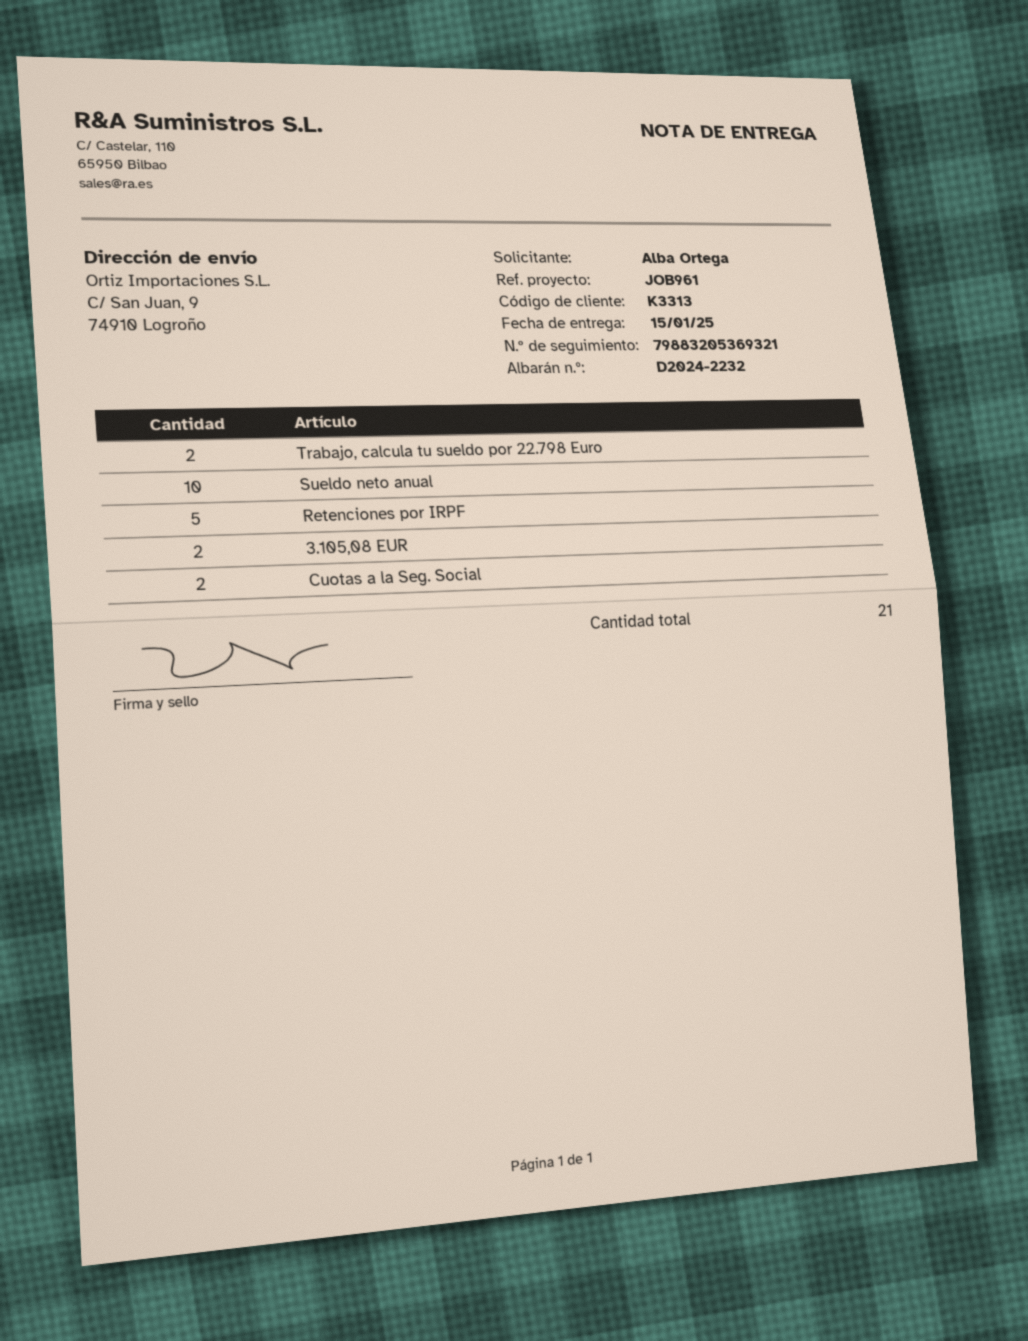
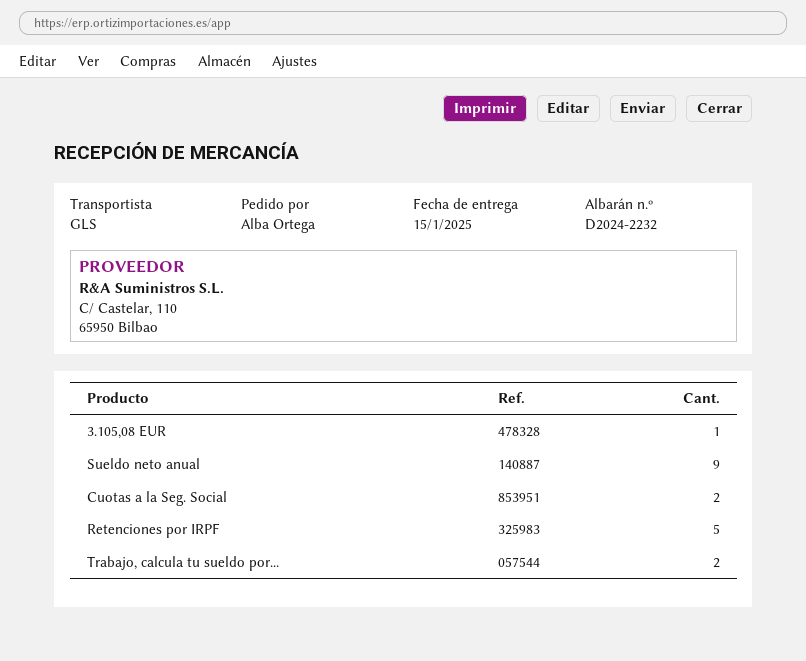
Sueldo neto anual: 10 -> 9
3.105,08 EUR: 2 -> 1

